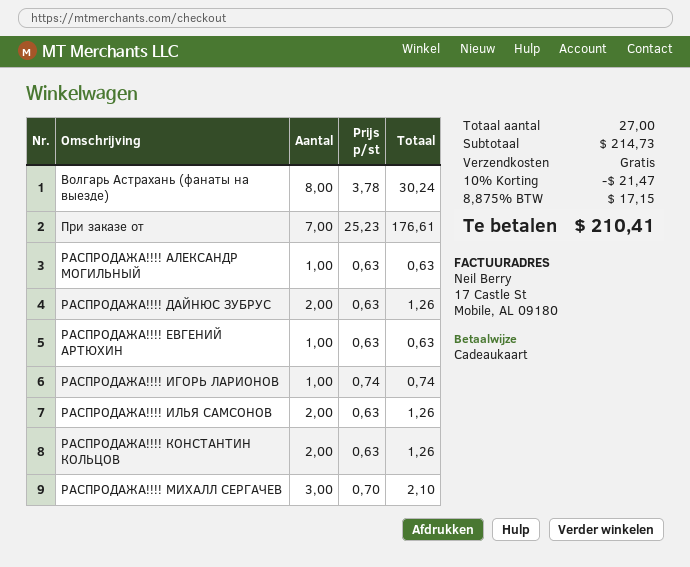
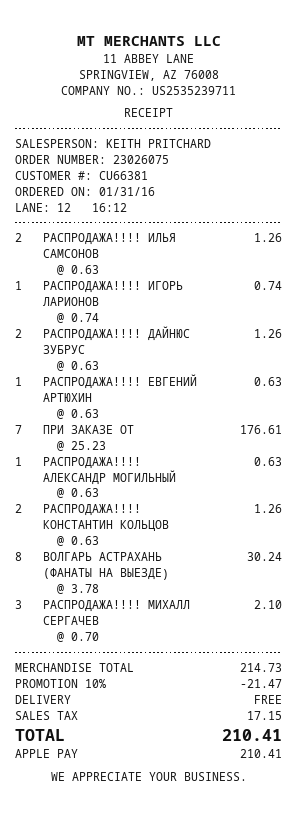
payment method: gift card -> Apple Pay

